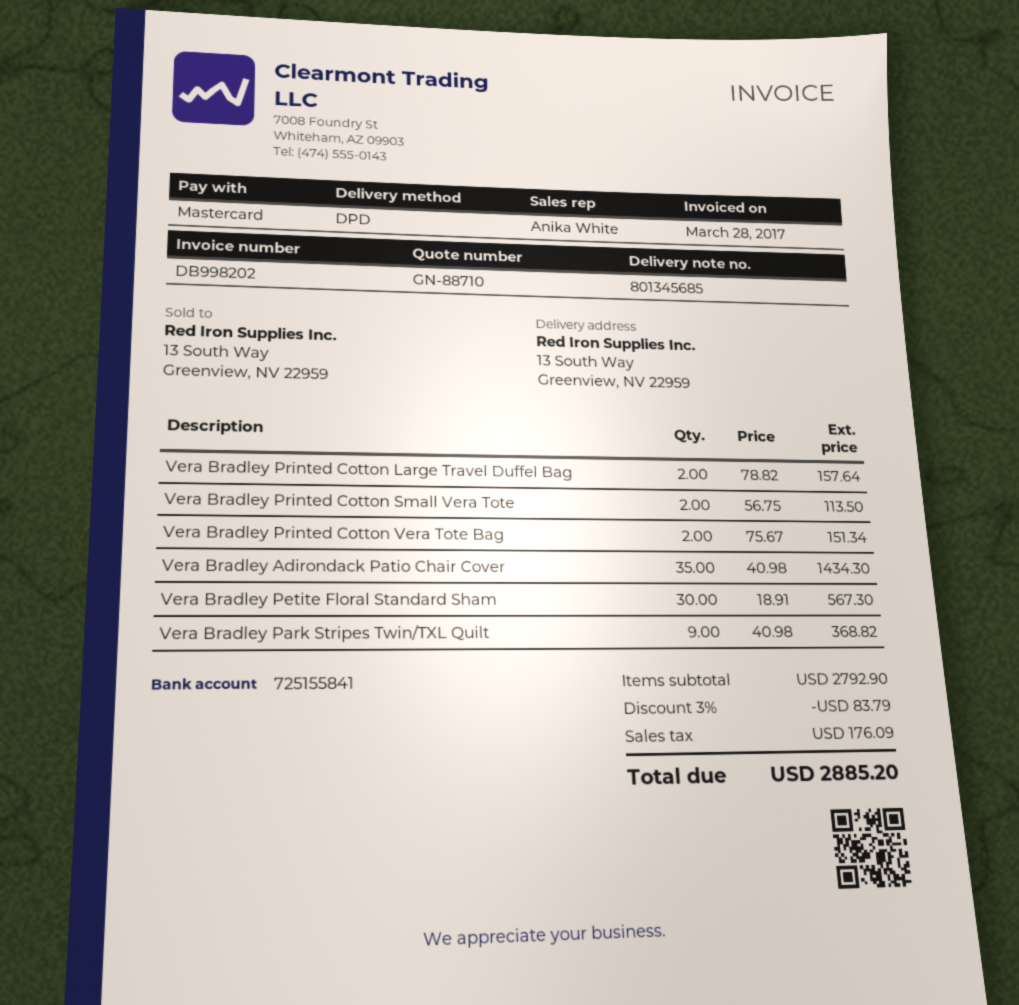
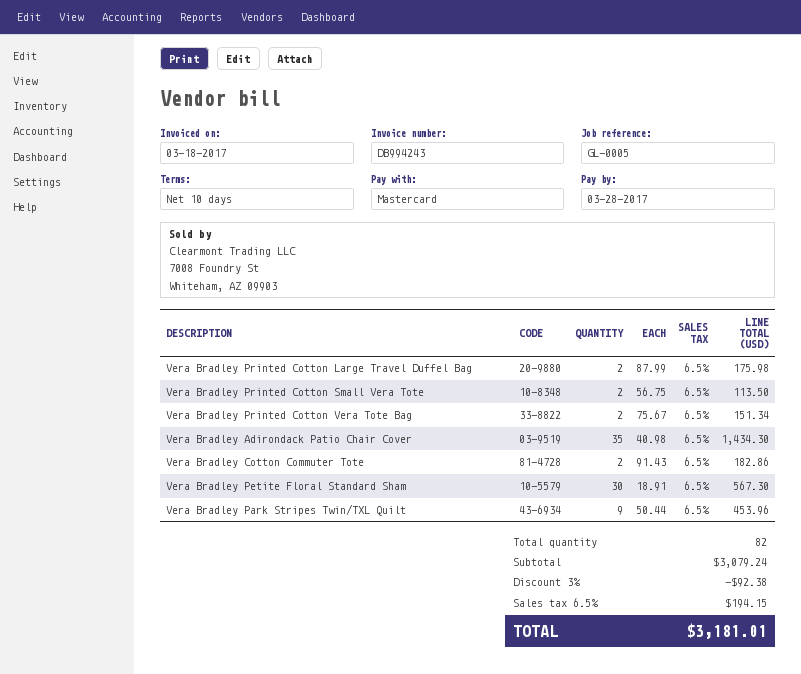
invoice number: DB998202 -> DB994243
invoice date: 2017-03-28 -> 2017-03-18
Vera Bradley Printed Cotton Large Travel Duffel Bag: 2 x 78.82 = 157.64 -> 2 x 87.99 = 175.98
Vera Bradley Park Stripes Twin/TXL Quilt: 9 x 40.98 = 368.82 -> 9 x 50.44 = 453.96
Vera Bradley Cotton Commuter Tote: none -> 2 x 91.43 = 182.86
subtotal: 2792.90 -> 3079.24
discount: 3% = 83.79 -> 3% = 92.38
tax: 176.09 -> 194.15
total: 2885.20 -> 3181.01

